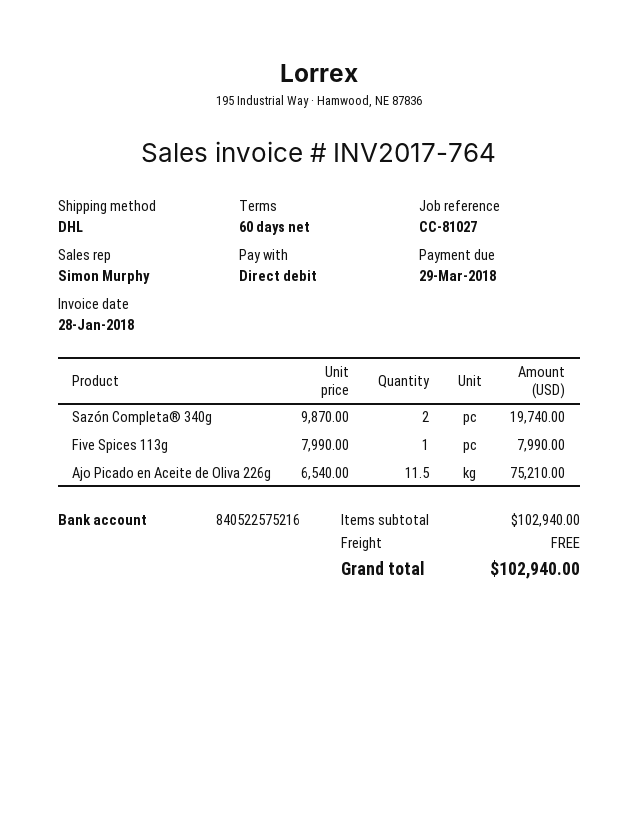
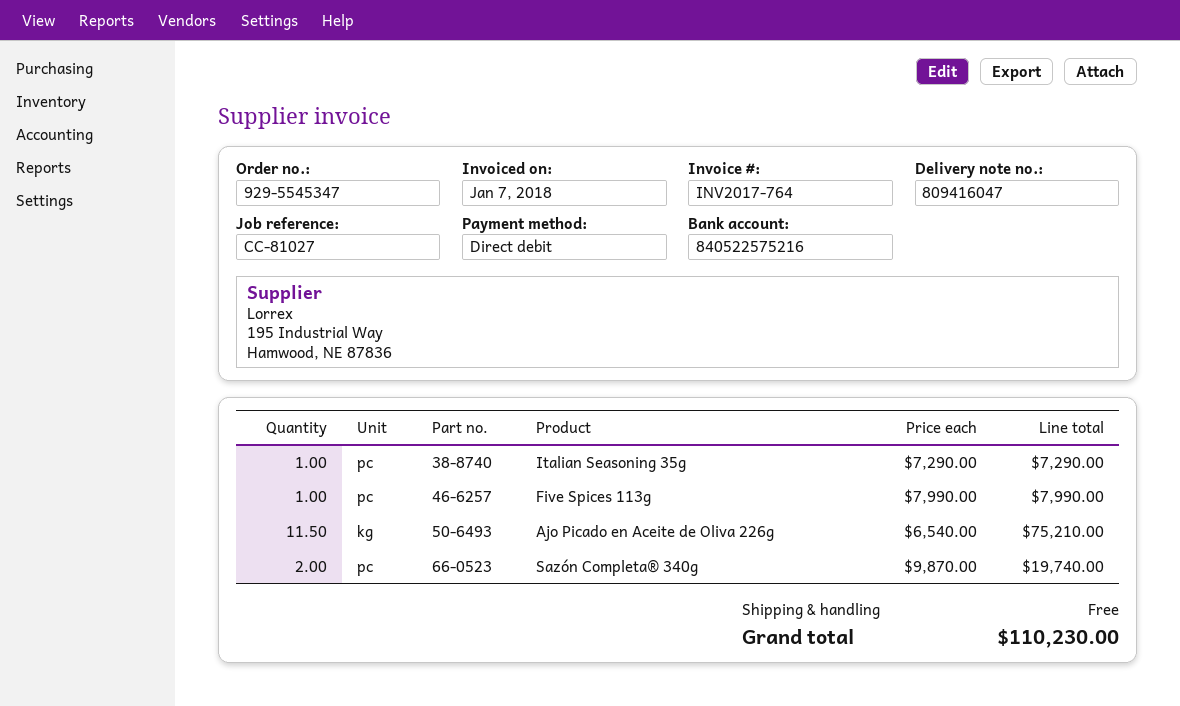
invoice date: 2018-01-28 -> 2018-01-07
Italian Seasoning 35g: none -> 1 x 7290.00 = 7290.00
total: 102940.00 -> 110230.00

